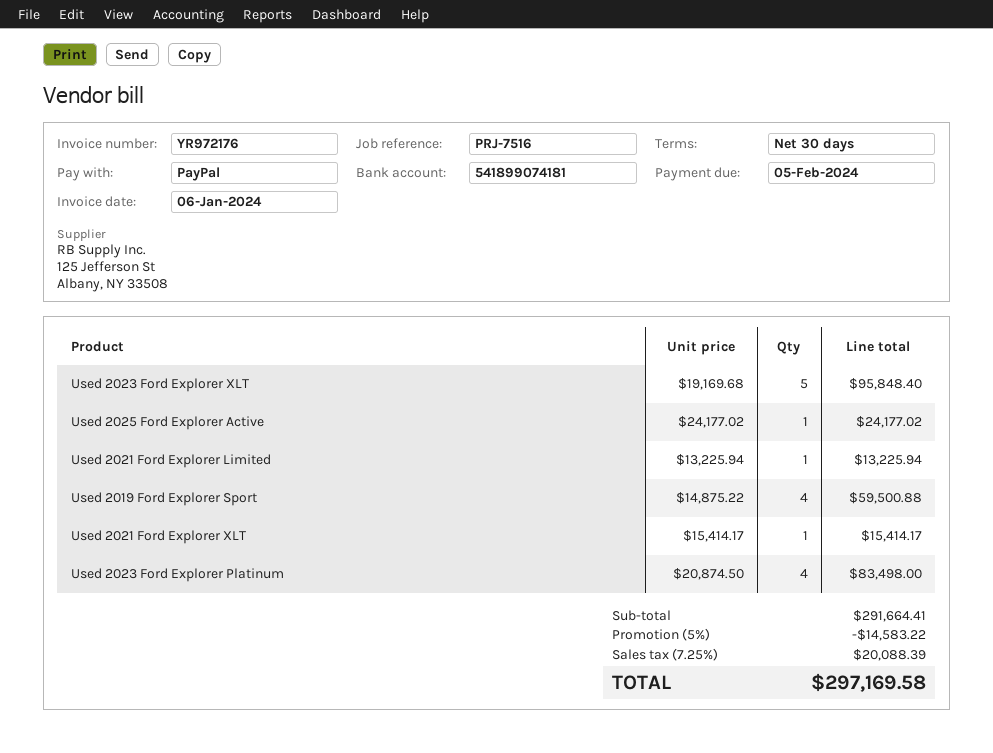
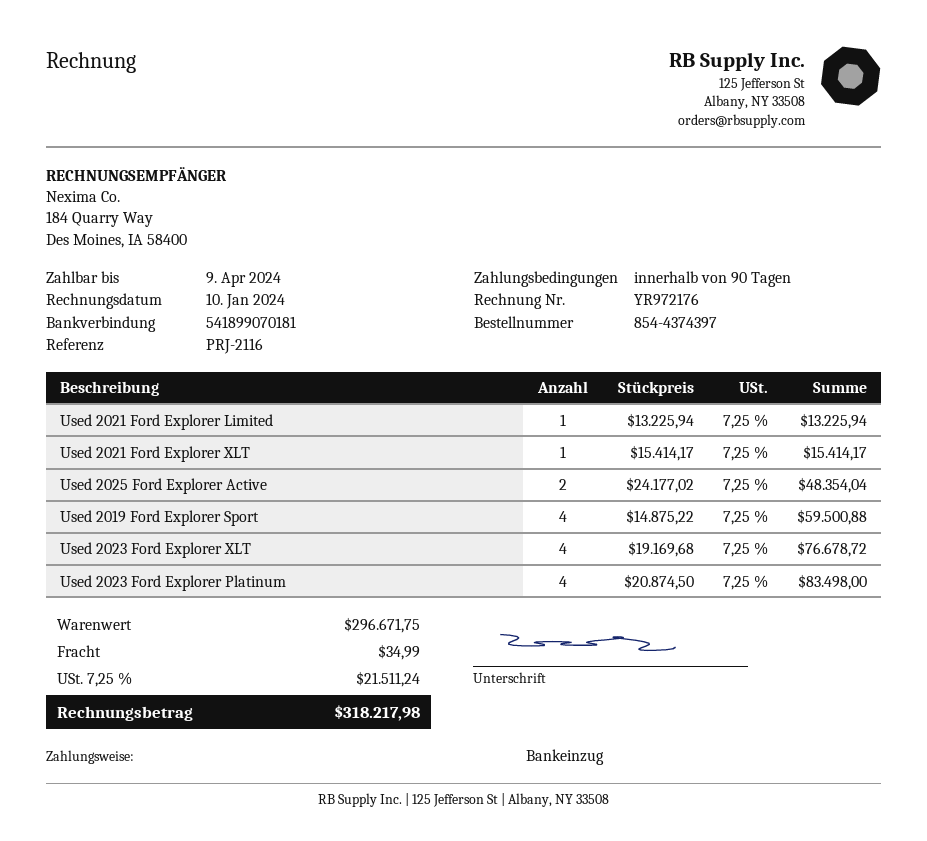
invoice date: 2024-01-06 -> 2024-01-10
payment terms: 30 days -> 90 days
due date: 2024-02-05 -> 2024-04-09
reference: PRJ-7516 -> PRJ-2116
payment method: PayPal -> direct debit
bank account: 541899074181 -> 541899070181
Used 2023 Ford Explorer XLT: 5 x 19169.68 = 95848.40 -> 4 x 19169.68 = 76678.72
Used 2025 Ford Explorer Active: 1 x 24177.02 = 24177.02 -> 2 x 24177.02 = 48354.04
subtotal: 291664.41 -> 296671.75
discount: 5% = 14583.22 -> none
shipping: none -> 34.99
tax: 7.25% = 20088.39 -> 7.25% = 21511.24
total: 297169.58 -> 318217.98

